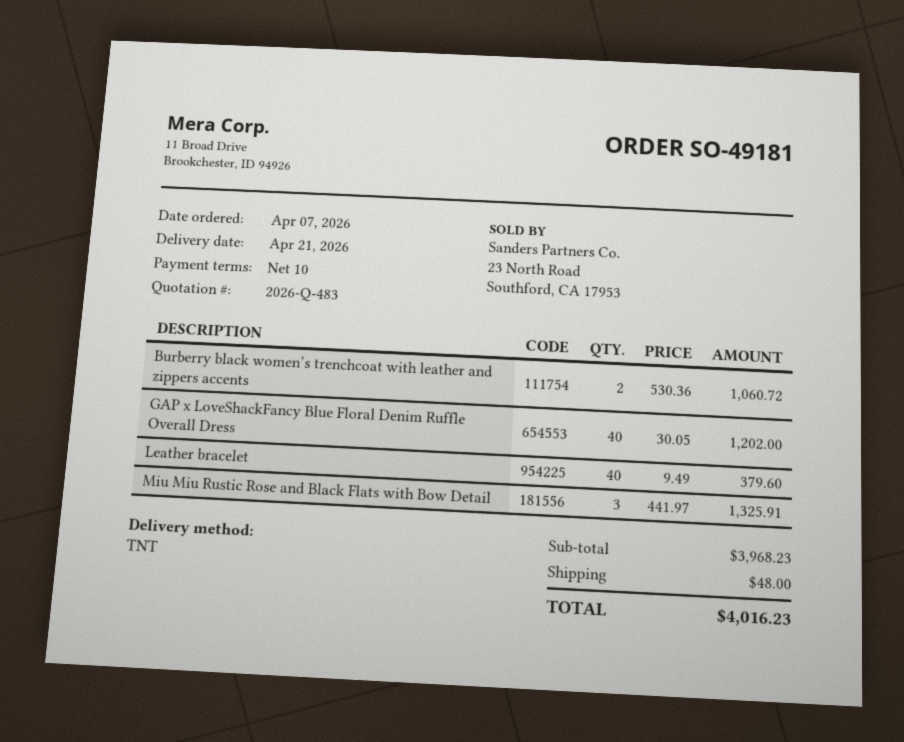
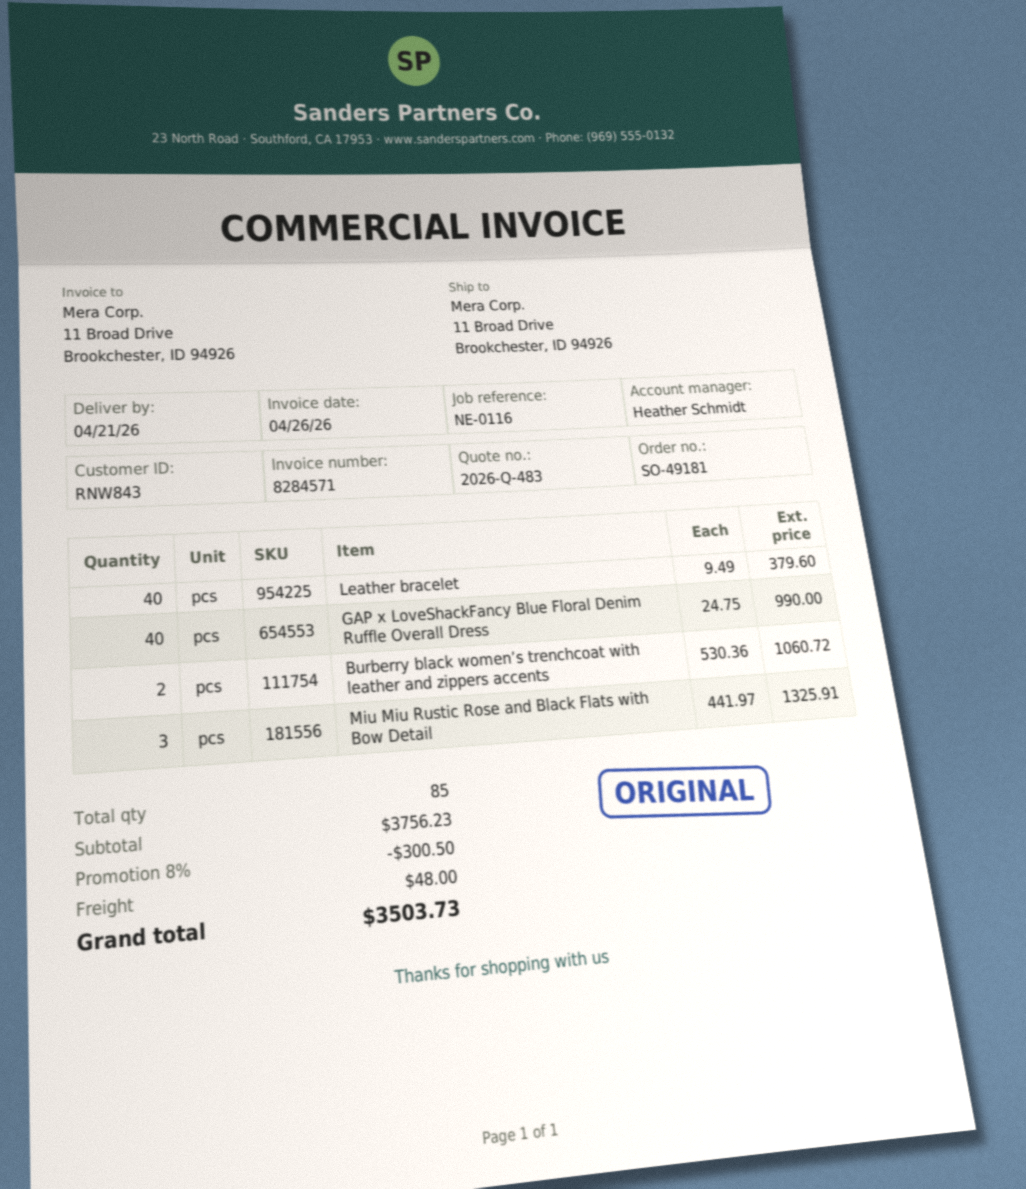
GAP x LoveShackFancy Blue Floral Denim Ruffle Overall Dress: 40 x 30.05 = 1202.00 -> 40 x 24.75 = 990.00
subtotal: 3968.23 -> 3756.23
discount: none -> 8% = 300.50
total: 4016.23 -> 3503.73

